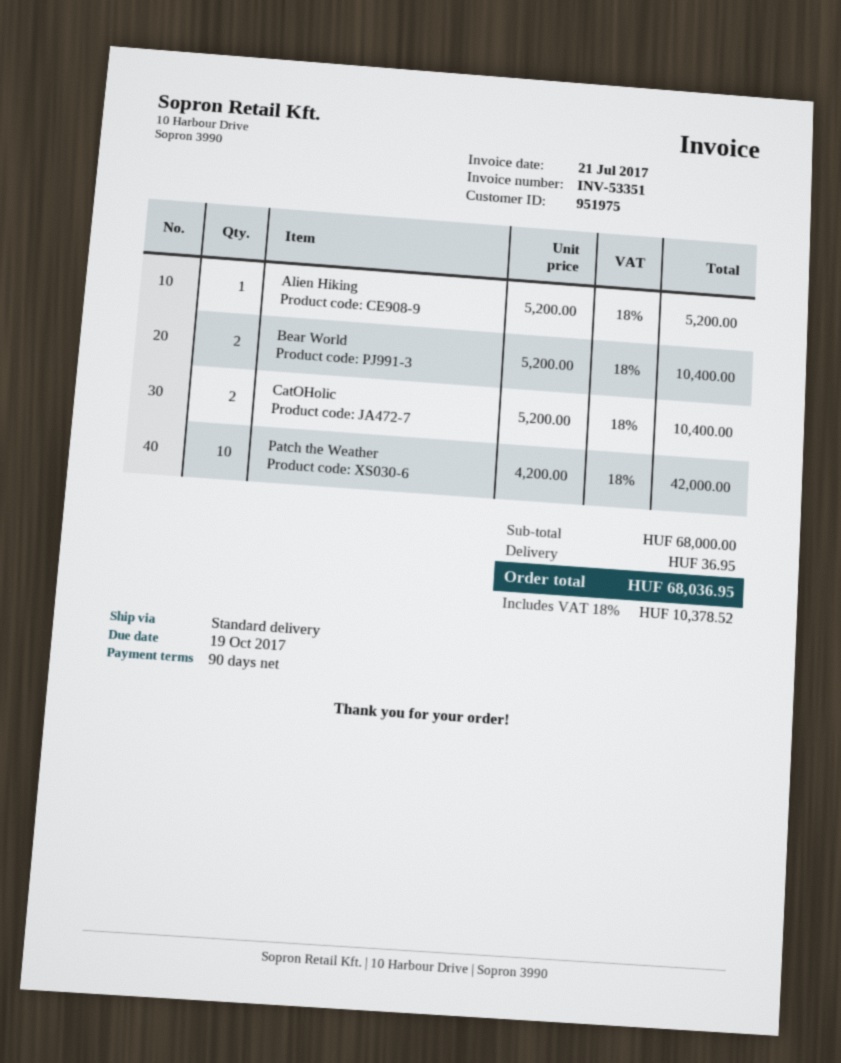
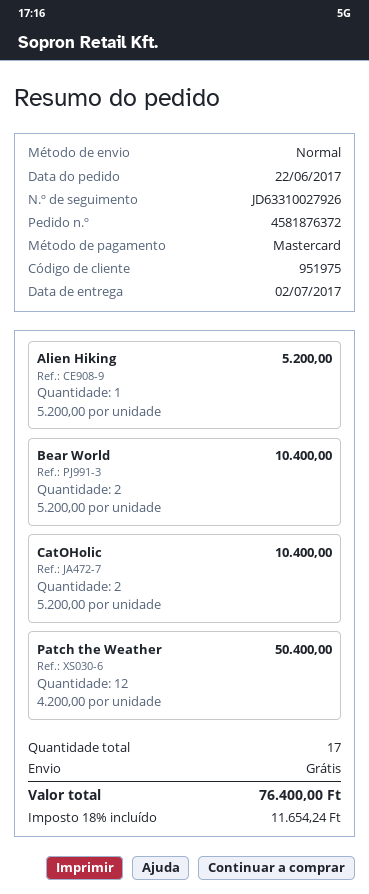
Patch the Weather: 10 x 4200.00 = 42000.00 -> 12 x 4200.00 = 50400.00
shipping: 36.95 -> 0.00
tax: 18% = 10378.52 -> 18% = 11654.24
total: 68036.95 -> 76400.00

